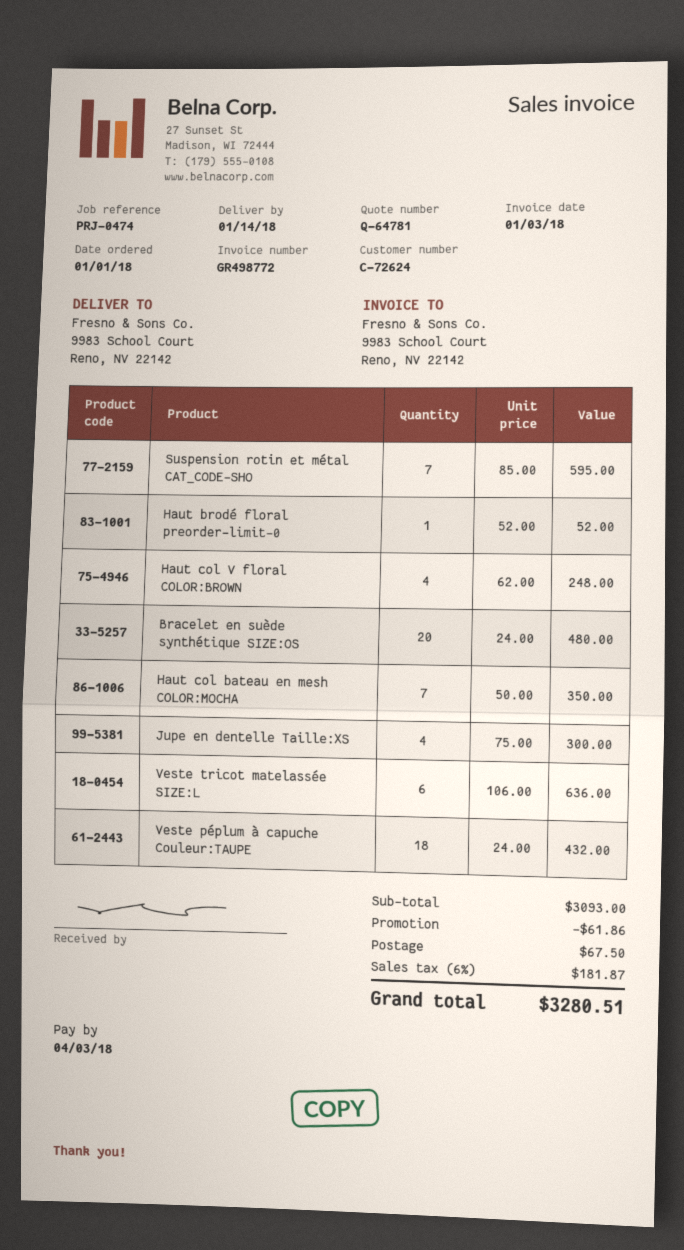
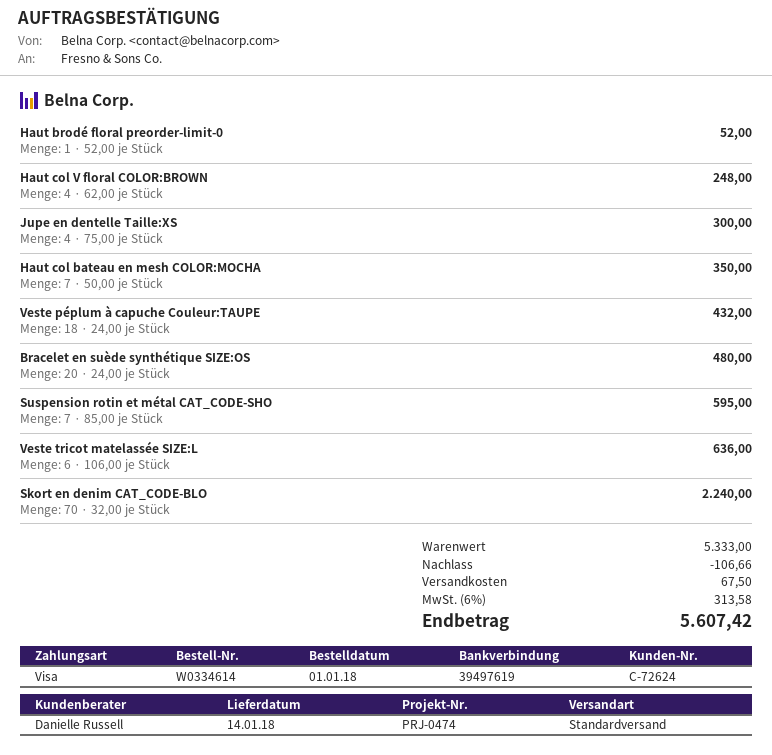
Skort en denim CAT_CODE-BLO: none -> 70 x 32.00 = 2240.00
subtotal: 3093.00 -> 5333.00
discount: 61.86 -> 106.66
tax: 6% = 181.87 -> 6% = 313.58
total: 3280.51 -> 5607.42

